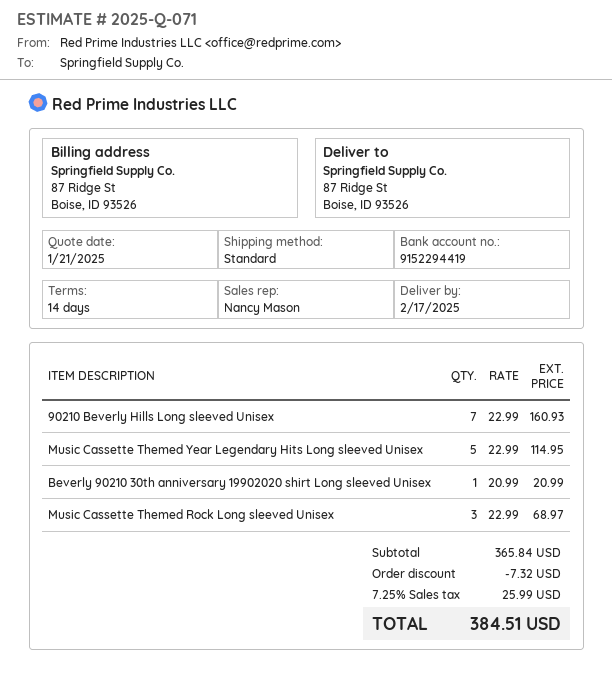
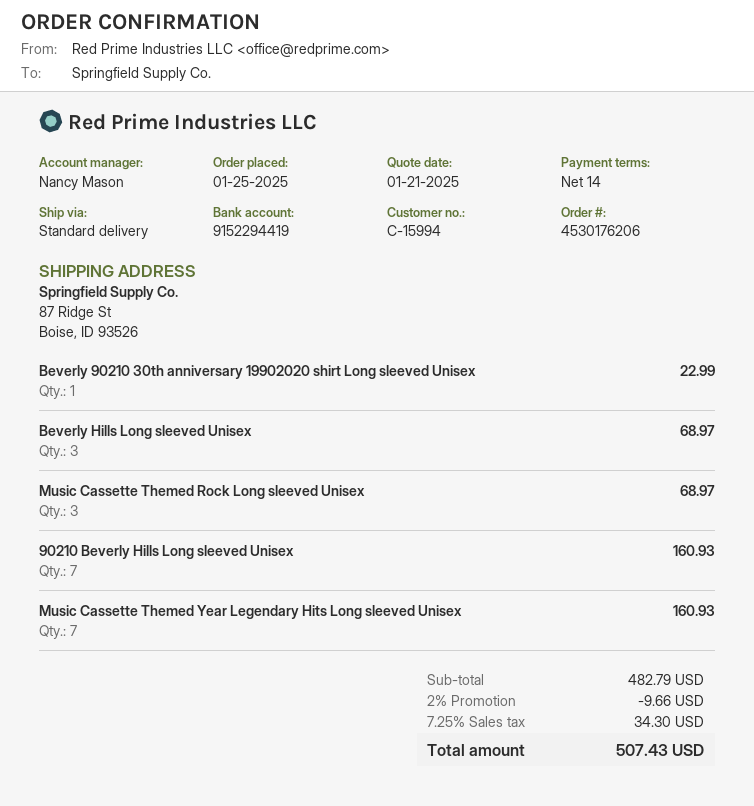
Music Cassette Themed Year Legendary Hits Long sleeved Unisex: 5 for 114.95 -> 7 for 160.93
Beverly 90210 30th anniversary 19902020 shirt Long sleeved Unisex: 1 for 20.99 -> 1 for 22.99
Beverly Hills Long sleeved Unisex: none -> 3 for 68.97
subtotal: 365.84 -> 482.79
discount: 7.32 -> 9.66
tax: 7.25% = 25.99 -> 7.25% = 34.30
total: 384.51 -> 507.43

